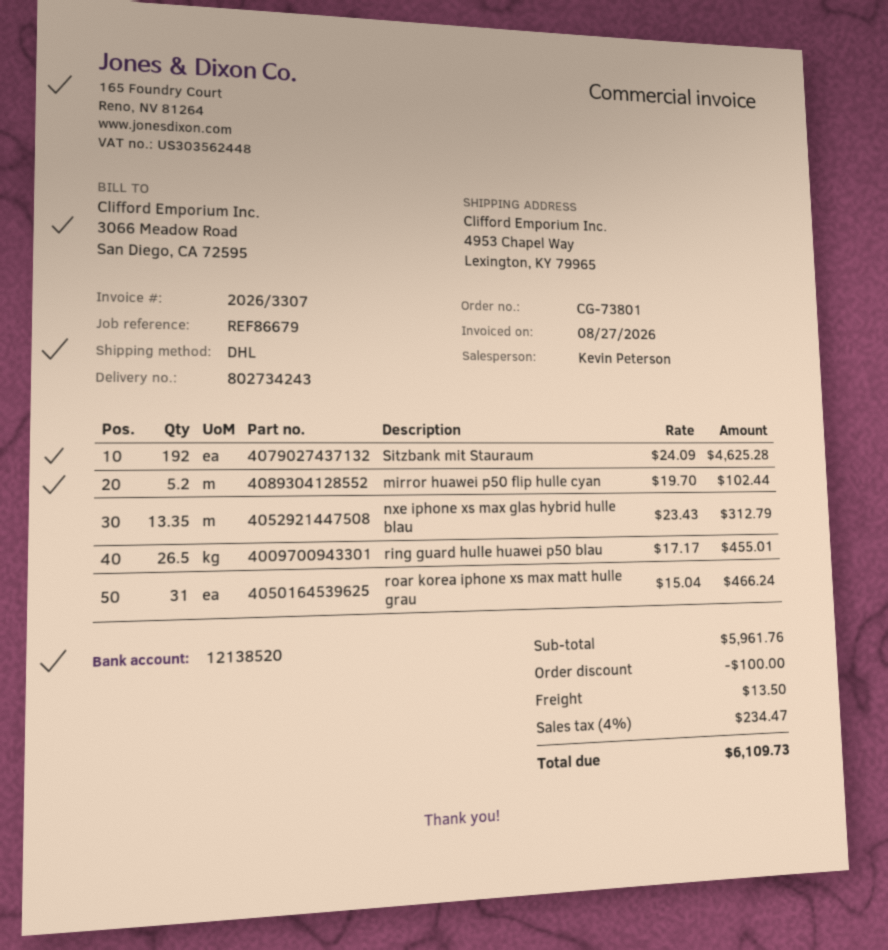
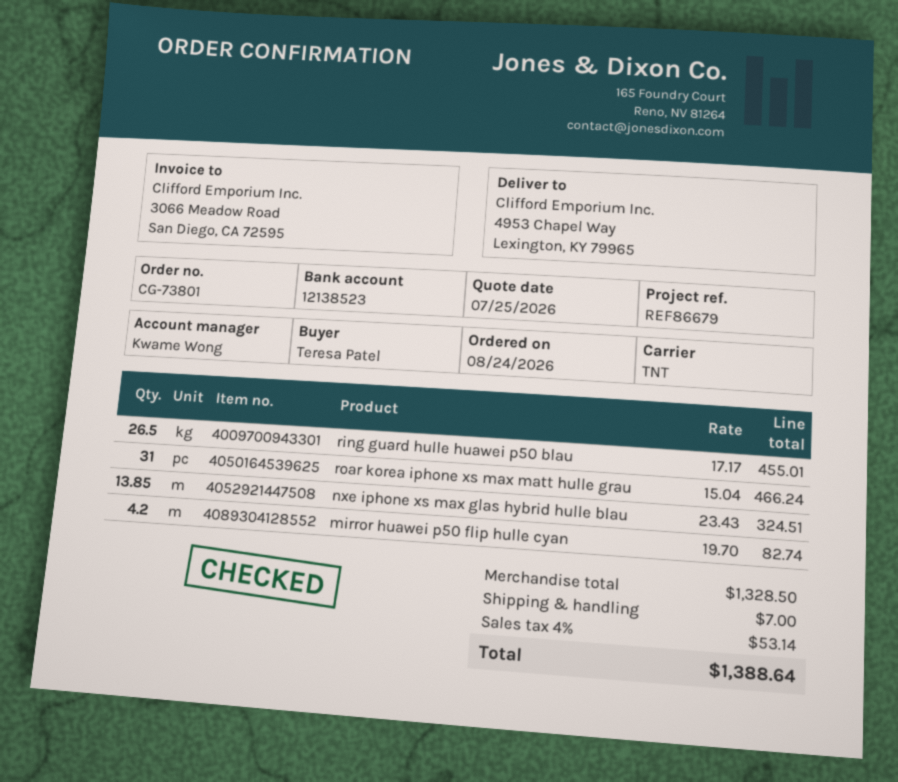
sales rep: Kevin Peterson -> Kwame Wong
bank account: 12138520 -> 12138523
shipping method: DHL -> TNT
Sitzbank mit Stauraum: 192 x 24.09 = 4625.28 -> none
mirror huawei p50 flip hulle cyan: 5.2 x 19.70 = 102.44 -> 4.2 x 19.70 = 82.74
nxe iphone xs max glas hybrid hulle blau: 13.35 x 23.43 = 312.79 -> 13.85 x 23.43 = 324.51
subtotal: 5961.76 -> 1328.50
discount: 100.00 -> none
shipping: 13.50 -> 7.00
tax: 4% = 234.47 -> 4% = 53.14
total: 6109.73 -> 1388.64

